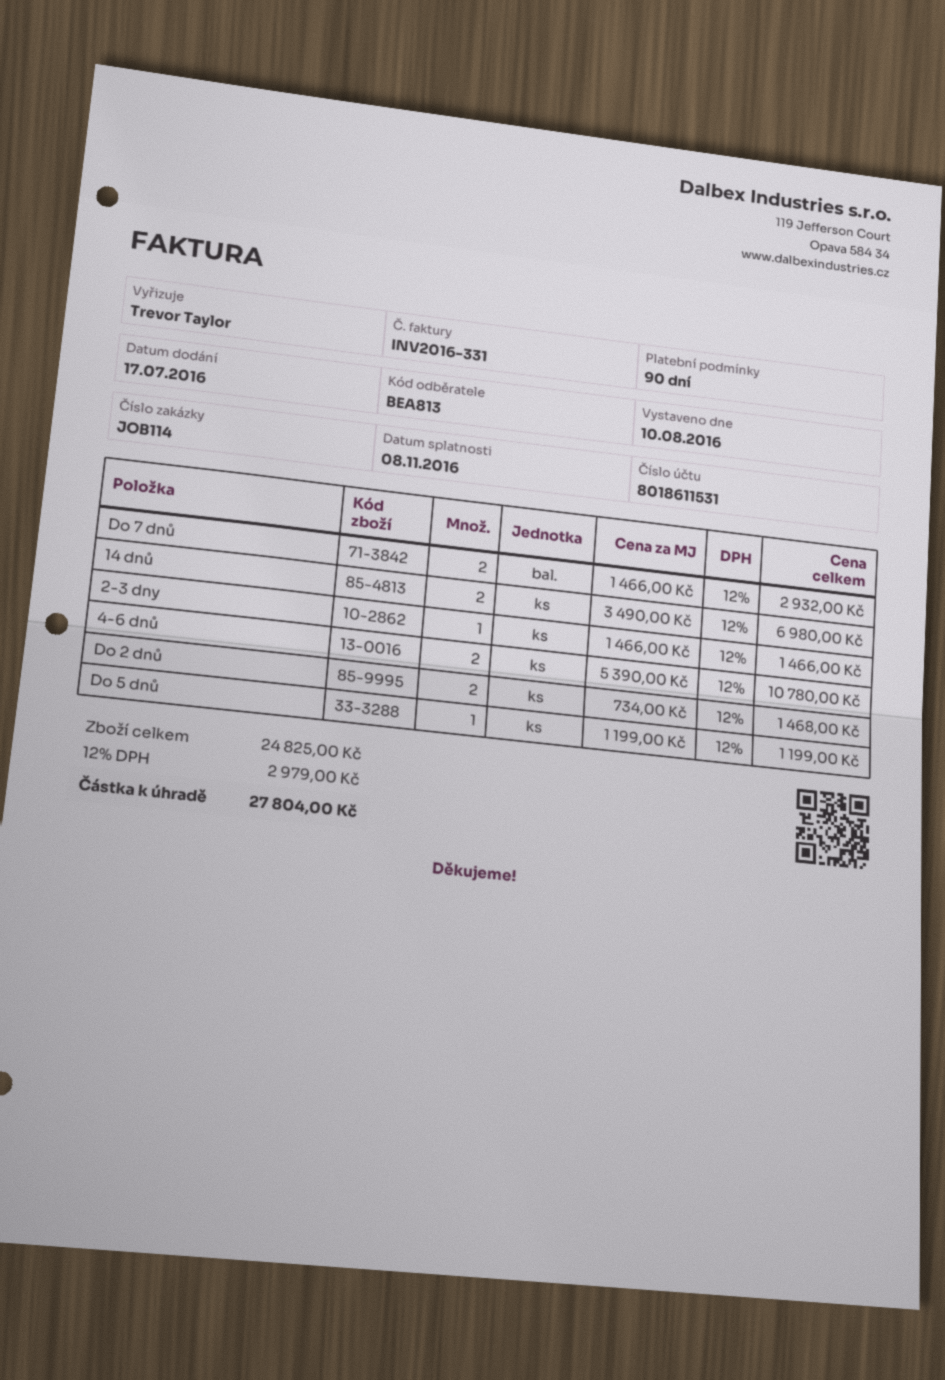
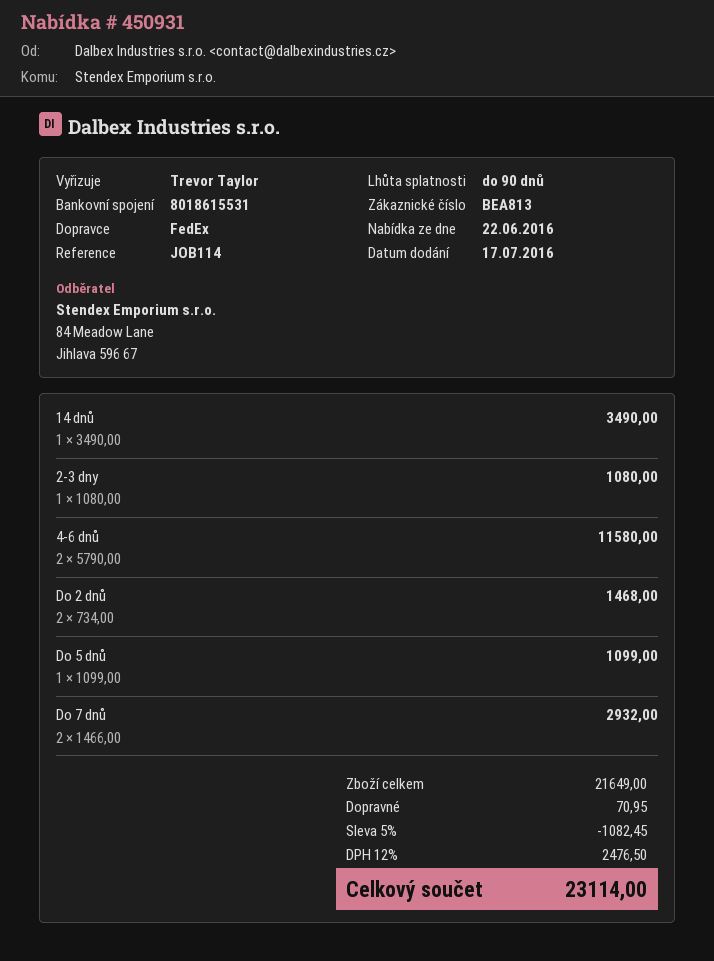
bank account: 8018611531 -> 8018615531
14 dnů: 2 x 3490.00 = 6980.00 -> 1 x 3490.00 = 3490.00
2-3 dny: 1 x 1466.00 = 1466.00 -> 1 x 1080.00 = 1080.00
4-6 dnů: 2 x 5390.00 = 10780.00 -> 2 x 5790.00 = 11580.00
Do 5 dnů: 1 x 1199.00 = 1199.00 -> 1 x 1099.00 = 1099.00
subtotal: 24825.00 -> 21649.00
discount: none -> 5% = 1082.45
shipping: none -> 70.95
tax: 12% = 2979.00 -> 12% = 2476.50
total: 27804.00 -> 23114.00

